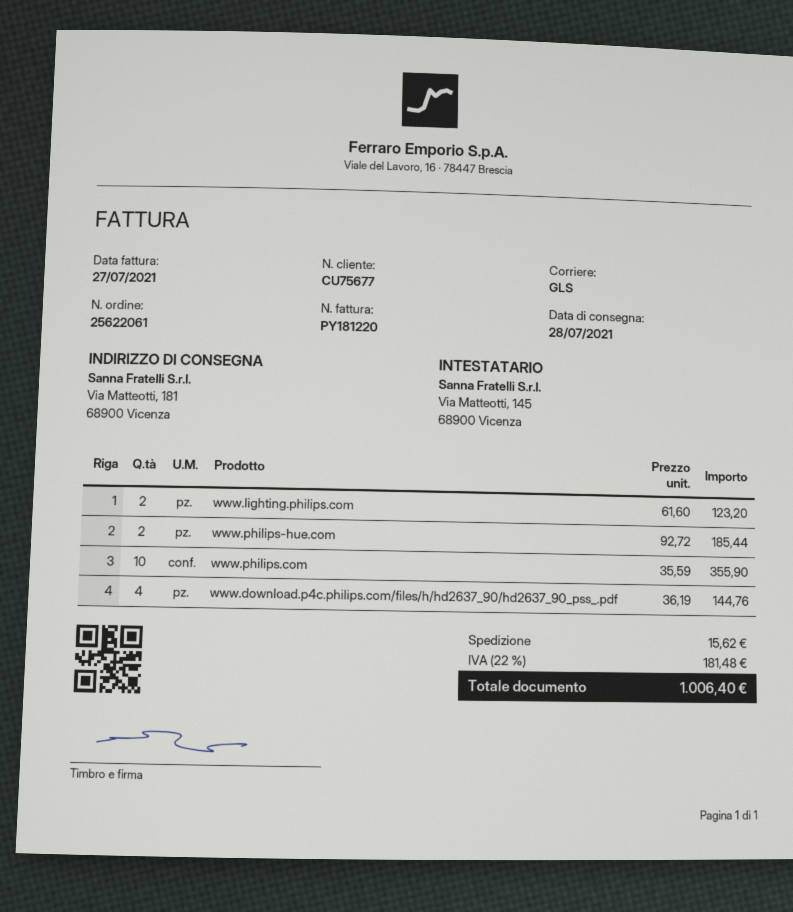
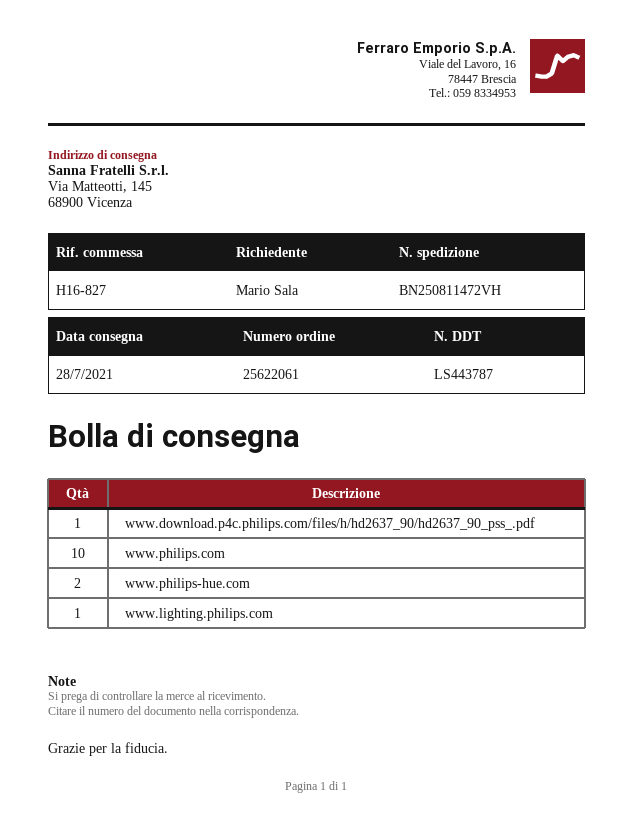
ship to: Via Matteotti, 181, 68900 Vicenza -> Via Matteotti, 145, 68900 Vicenza
www.lighting.philips.com: 2 -> 1
www.download.p4c.philips.com/files/h/hd2637_90/hd2637_90_pss_.pdf: 4 -> 1

